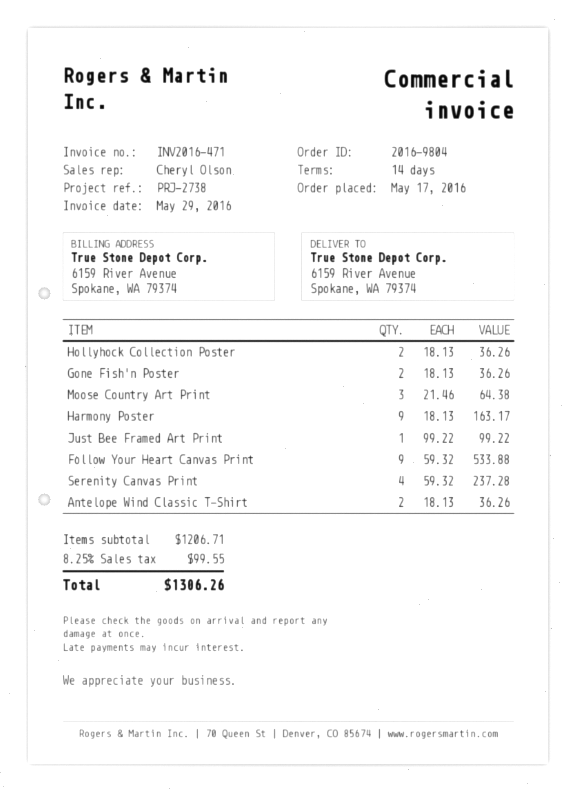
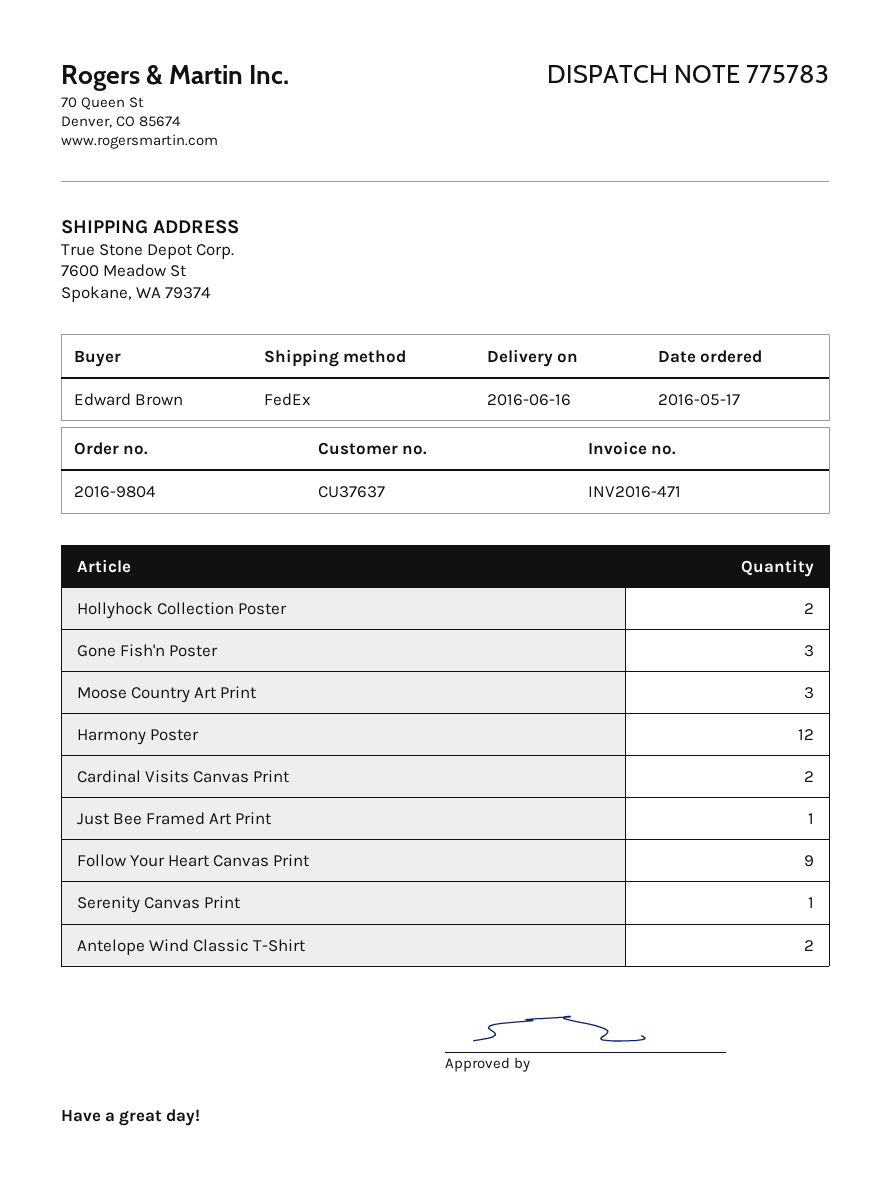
ship to: 6159 River Avenue, Spokane, WA 79374 -> 7600 Meadow St, Spokane, WA 79374
Gone Fish'n Poster: 2 -> 3
Harmony Poster: 9 -> 12
Serenity Canvas Print: 4 -> 1
Cardinal Visits Canvas Print: none -> 2

